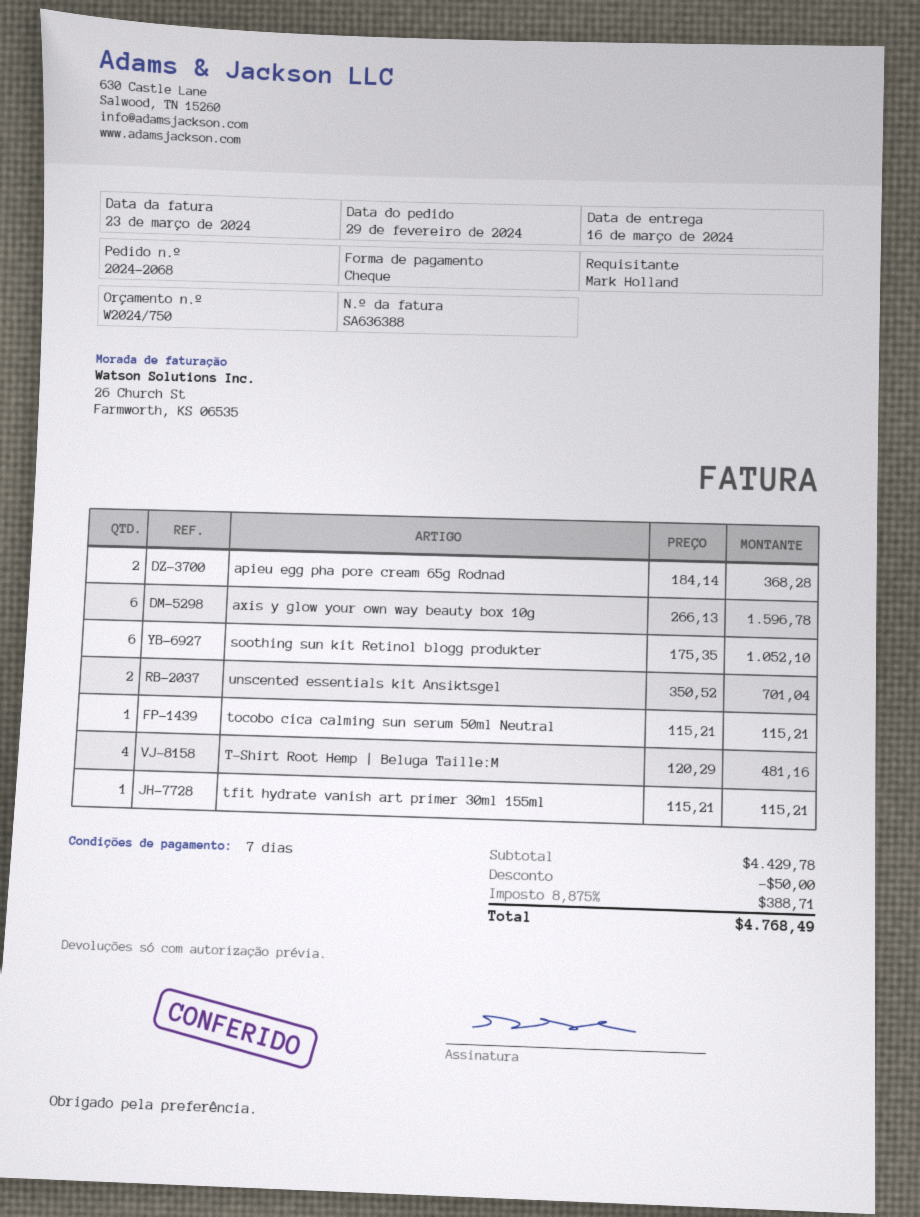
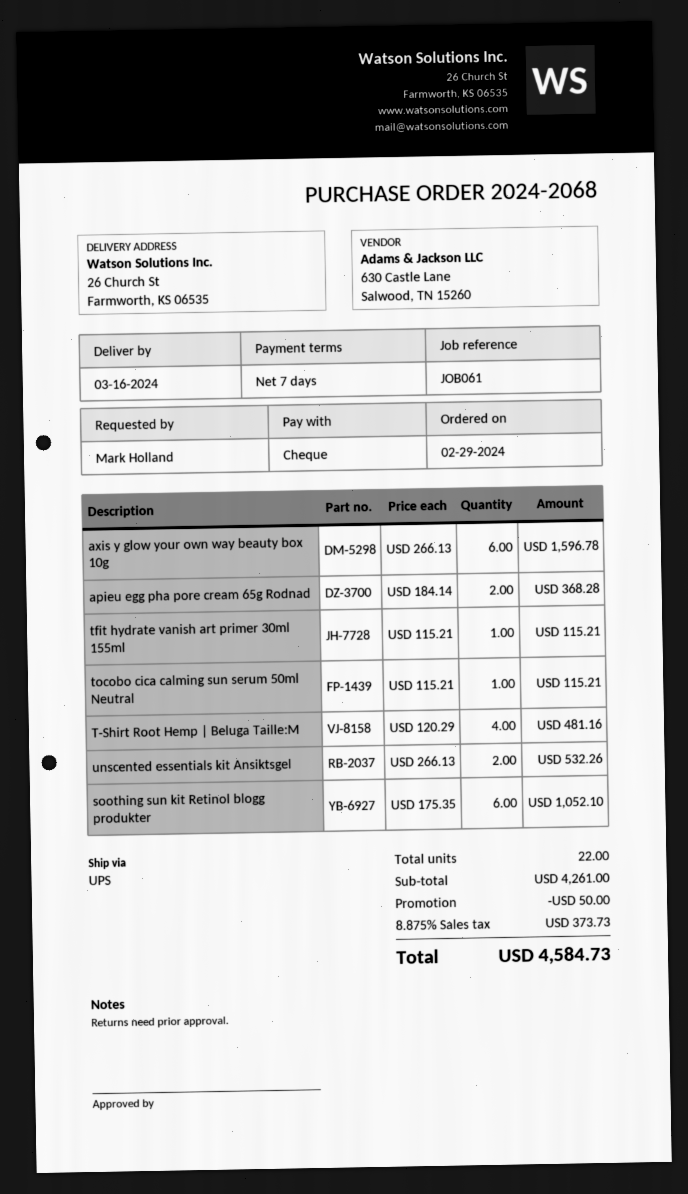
unscented essentials kit Ansiktsgel: 2 x 350.52 = 701.04 -> 2 x 266.13 = 532.26
subtotal: 4429.78 -> 4261.00
tax: 8.875% = 388.71 -> 8.875% = 373.73
total: 4768.49 -> 4584.73

